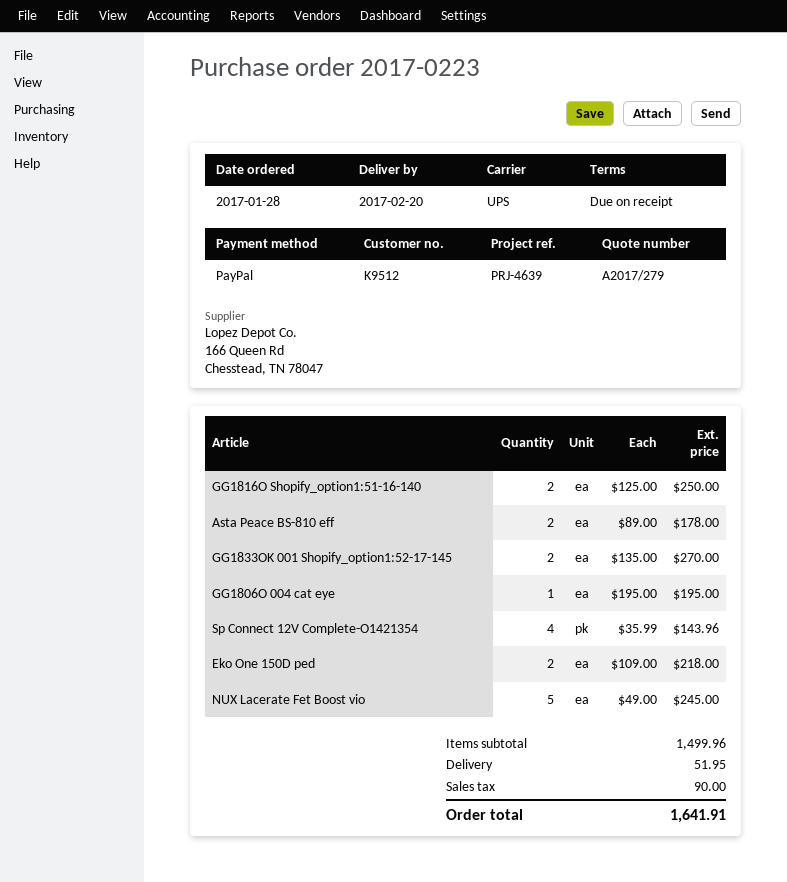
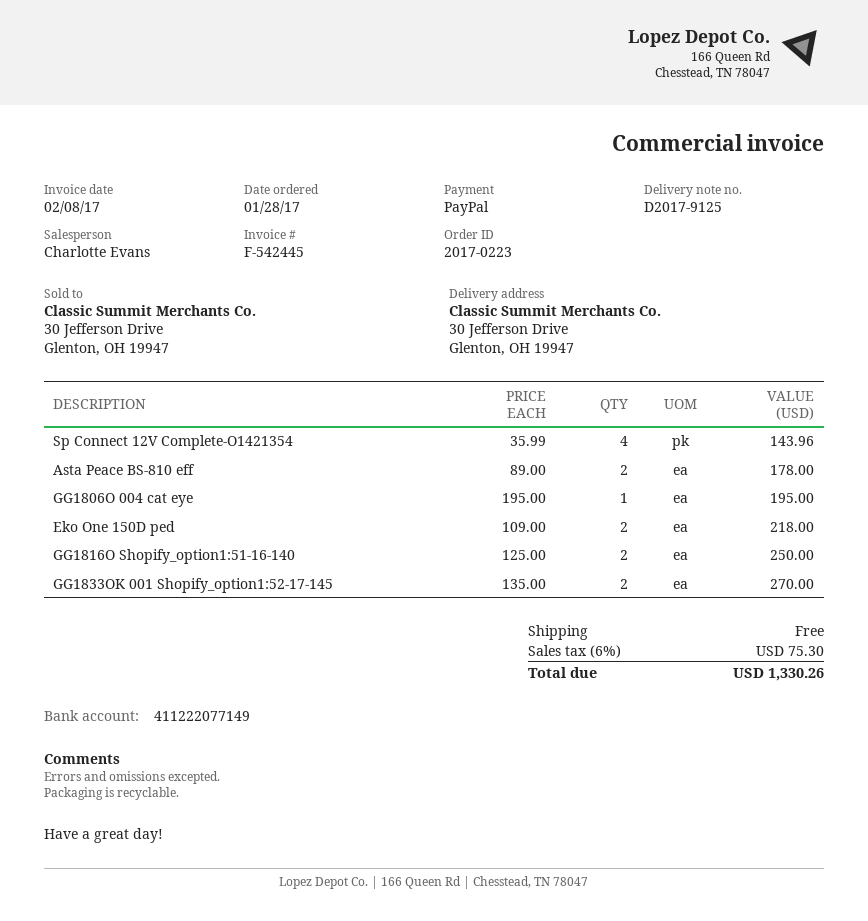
NUX Lacerate Fet Boost vio: 5 x 49.00 = 245.00 -> none
shipping: 51.95 -> 0.00
tax: 90.00 -> 75.30
total: 1641.91 -> 1330.26

